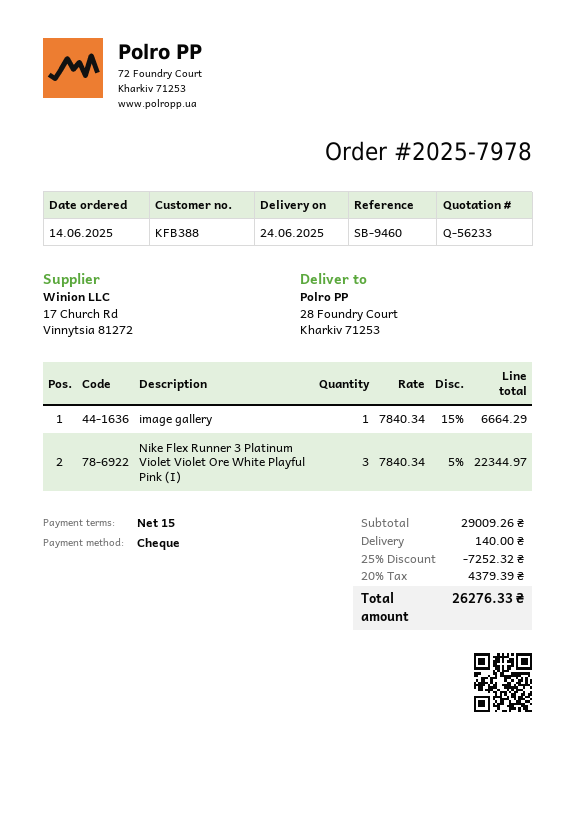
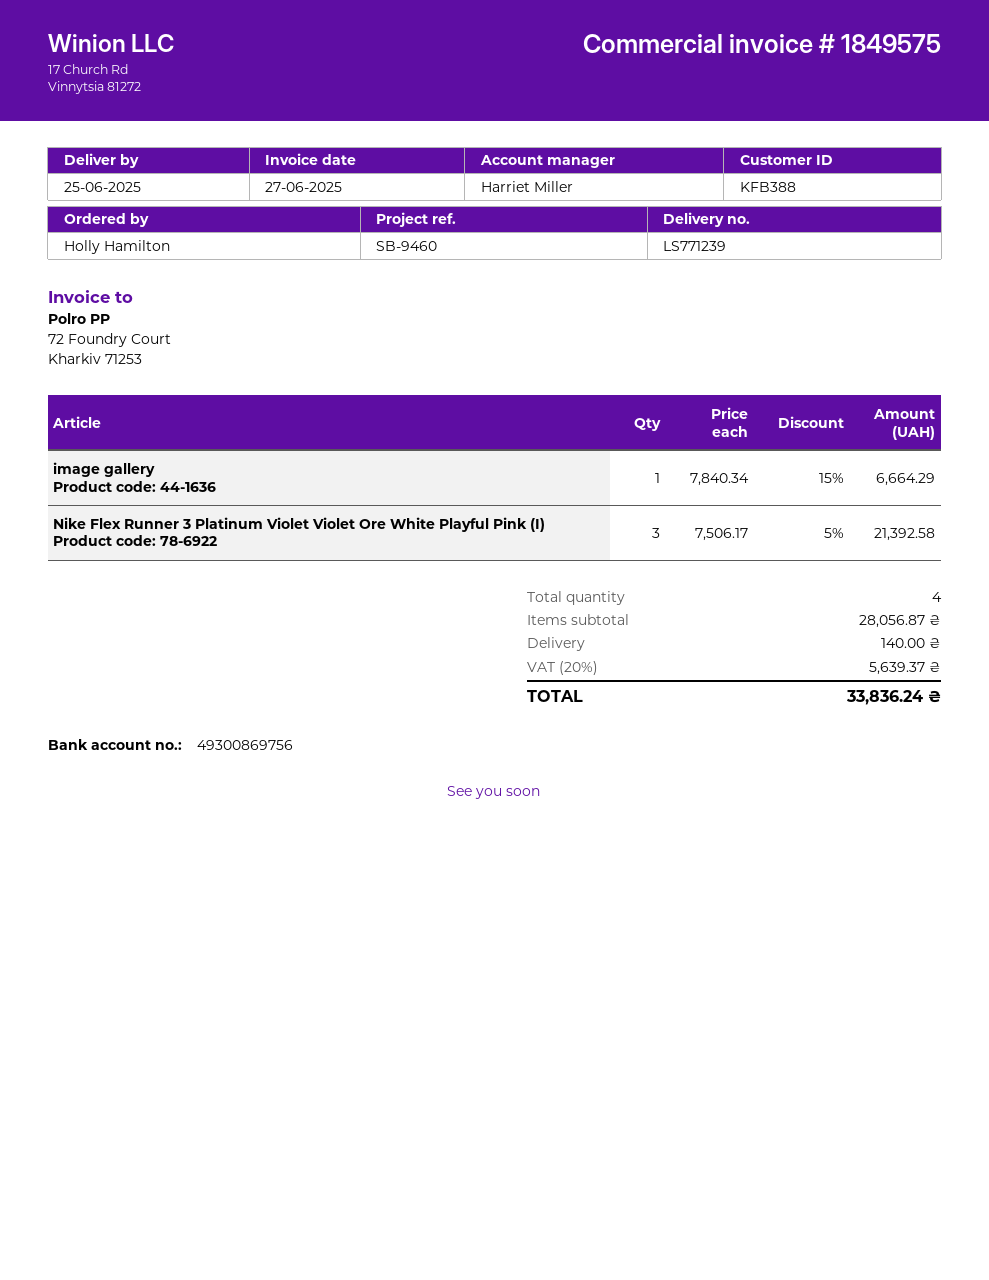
delivery date: 2025-06-24 -> 2025-06-25
Nike Flex Runner 3 Platinum Violet Violet Ore White Playful Pink (I): 3 x 7840.34 - 5% = 22344.97 -> 3 x 7506.17 - 5% = 21392.58
subtotal: 29009.26 -> 28056.87
discount: 25% = 7252.32 -> none
tax: 20% = 4379.39 -> 20% = 5639.37
total: 26276.33 -> 33836.24

